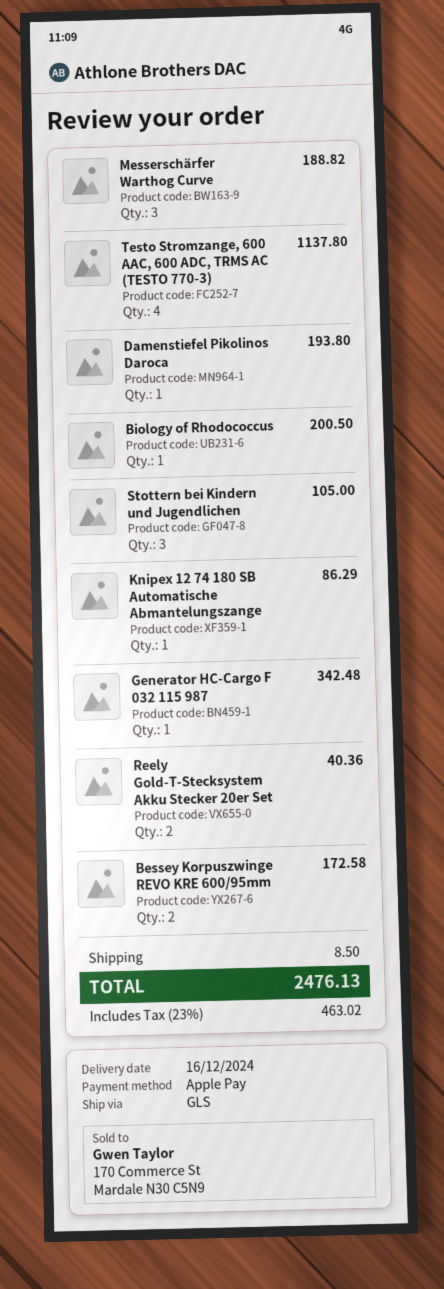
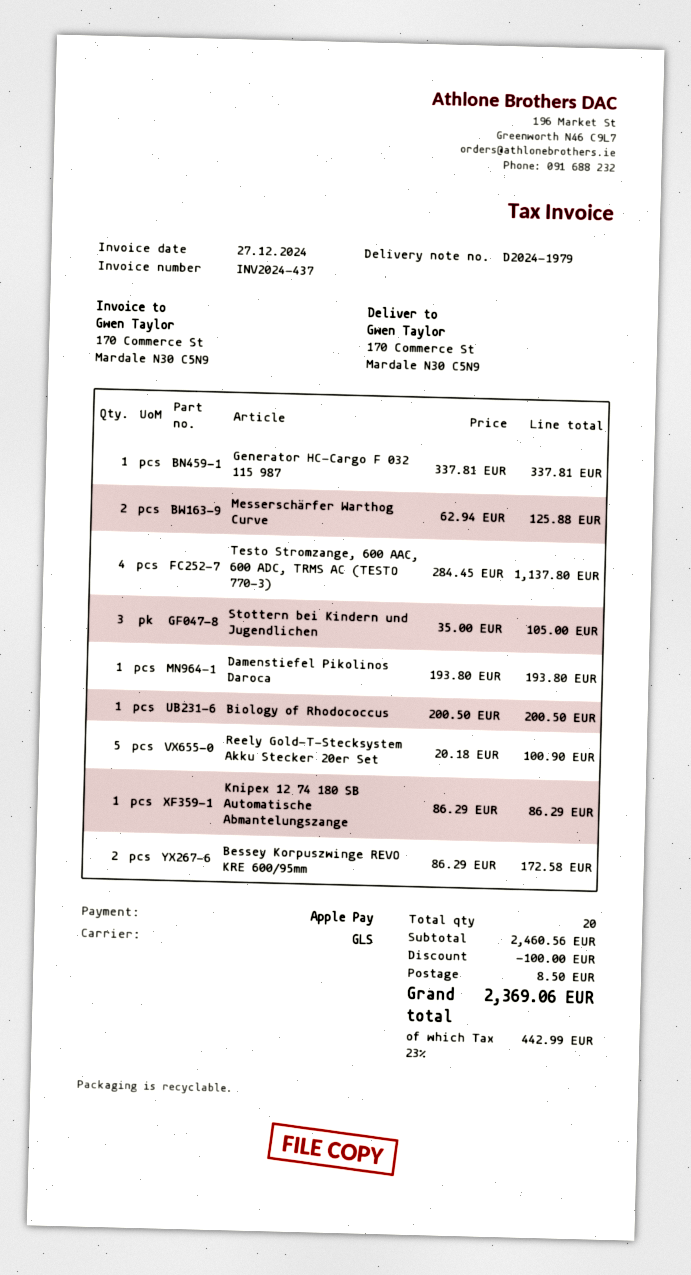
Messerschärfer Warthog Curve: 3 for 188.82 -> 2 for 125.88
Generator HC-Cargo F 032 115 987: 1 for 342.48 -> 1 for 337.81
Reely Gold-T-Stecksystem Akku Stecker 20er Set: 2 for 40.36 -> 5 for 100.90
discount: none -> 100.00
tax: 23% = 463.02 -> 23% = 442.99
total: 2476.13 -> 2369.06

